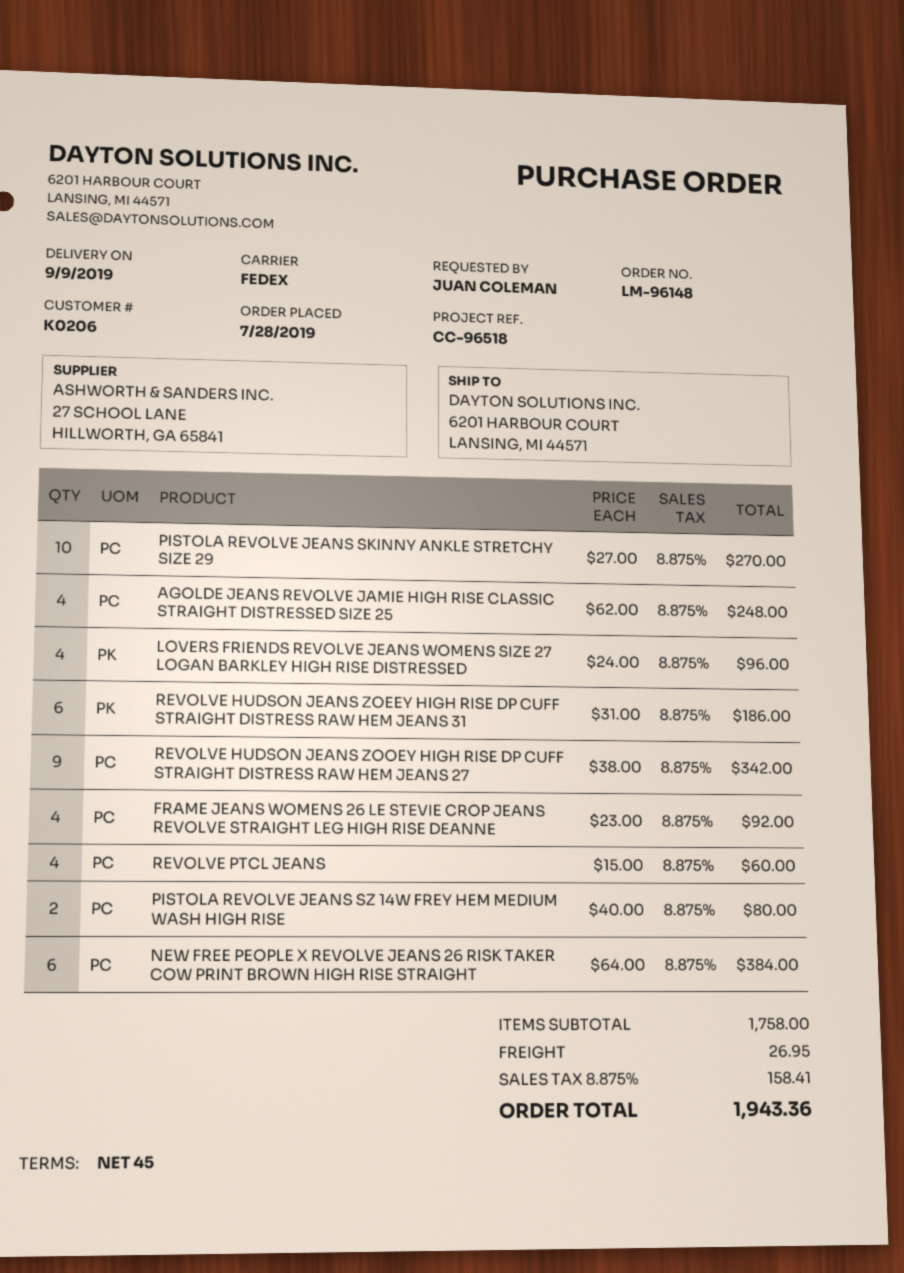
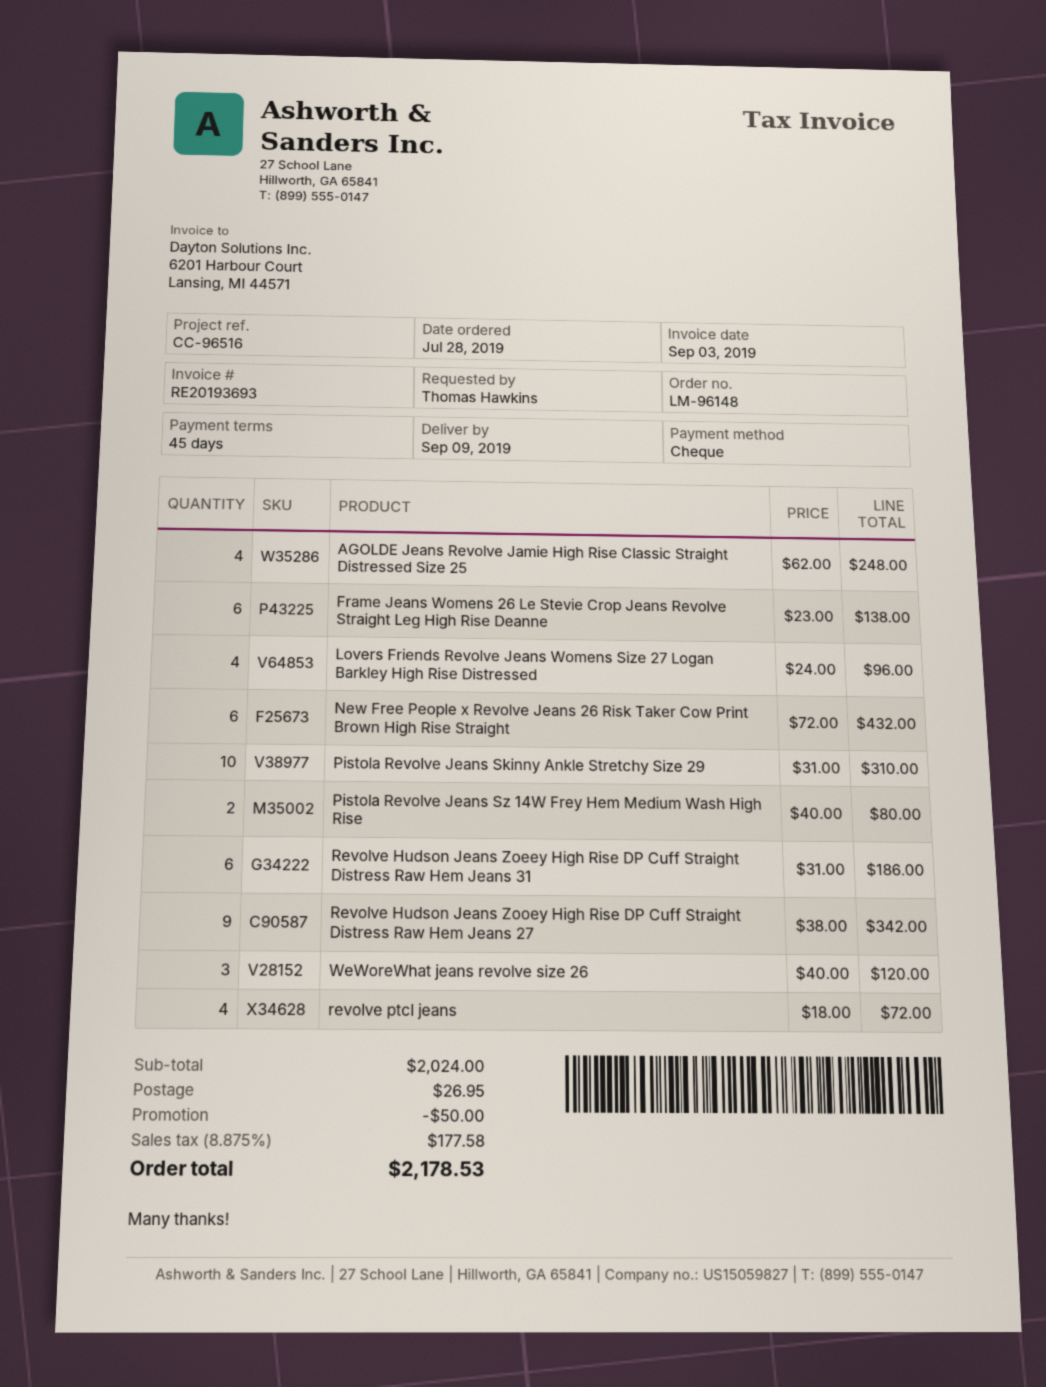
reference: CC-96518 -> CC-96516
ordered by: JUAN COLEMAN -> Thomas Hawkins
PISTOLA REVOLVE JEANS SKINNY ANKLE STRETCHY SIZE 29: 10 x 27.00 = 270.00 -> 10 x 31.00 = 310.00
FRAME JEANS WOMENS 26 LE STEVIE CROP JEANS REVOLVE STRAIGHT LEG HIGH RISE DEANNE: 4 x 23.00 = 92.00 -> 6 x 23.00 = 138.00
REVOLVE PTCL JEANS: 4 x 15.00 = 60.00 -> 4 x 18.00 = 72.00
NEW FREE PEOPLE X REVOLVE JEANS 26 RISK TAKER COW PRINT BROWN HIGH RISE STRAIGHT: 6 x 64.00 = 384.00 -> 6 x 72.00 = 432.00
WeWoreWhat jeans revolve size 26: none -> 3 x 40.00 = 120.00
subtotal: 1758.00 -> 2024.00
discount: none -> 50.00
tax: 8.875% = 158.41 -> 8.875% = 177.58
total: 1943.36 -> 2178.53

